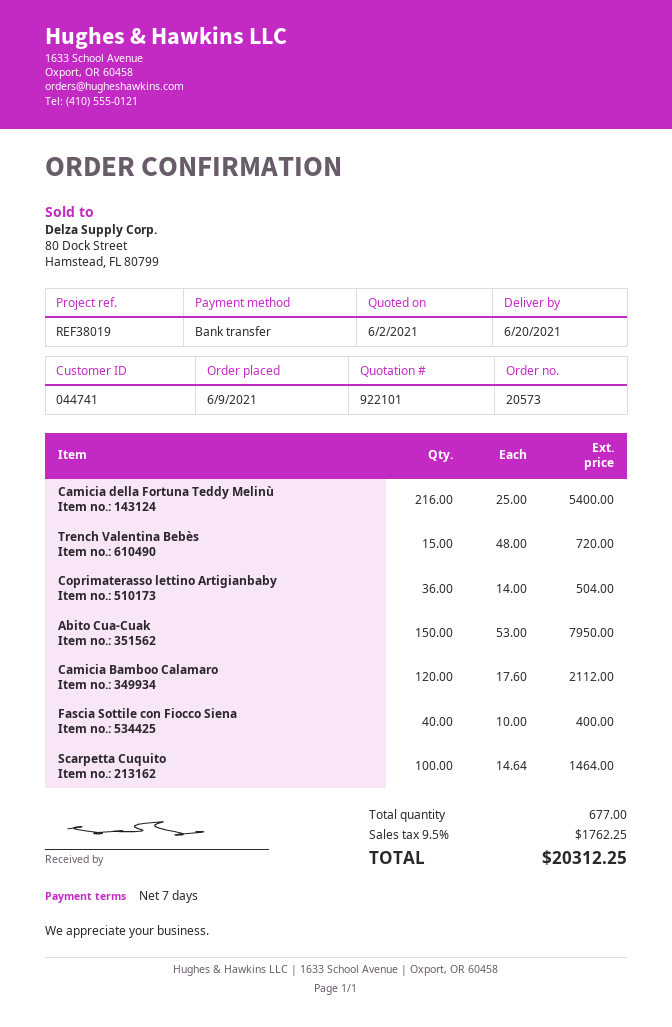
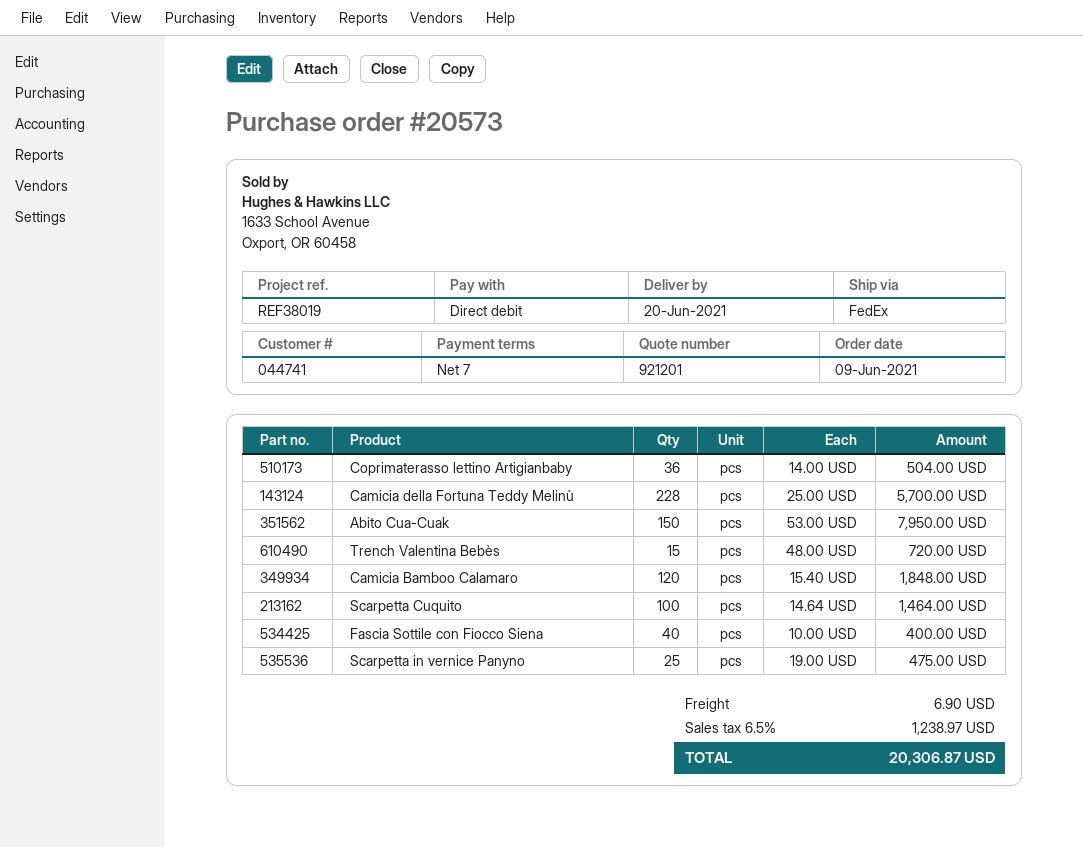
quote number: 922101 -> 921201
payment method: bank transfer -> direct debit
Camicia della Fortuna Teddy Melinù: 216 x 25.00 = 5400.00 -> 228 x 25.00 = 5700.00
Camicia Bamboo Calamaro: 120 x 17.60 = 2112.00 -> 120 x 15.40 = 1848.00
Scarpetta in vernice Panyno: none -> 25 x 19.00 = 475.00
shipping: none -> 6.90
tax: 9.5% = 1762.25 -> 6.5% = 1238.97
total: 20312.25 -> 20306.87

